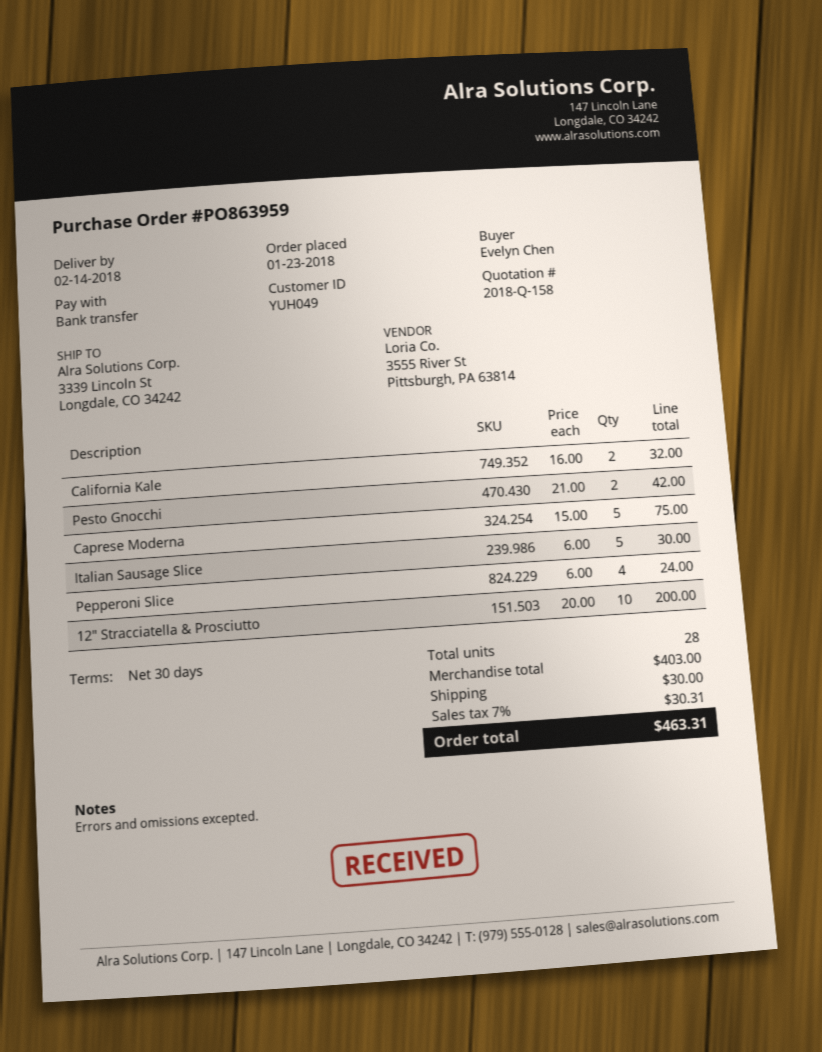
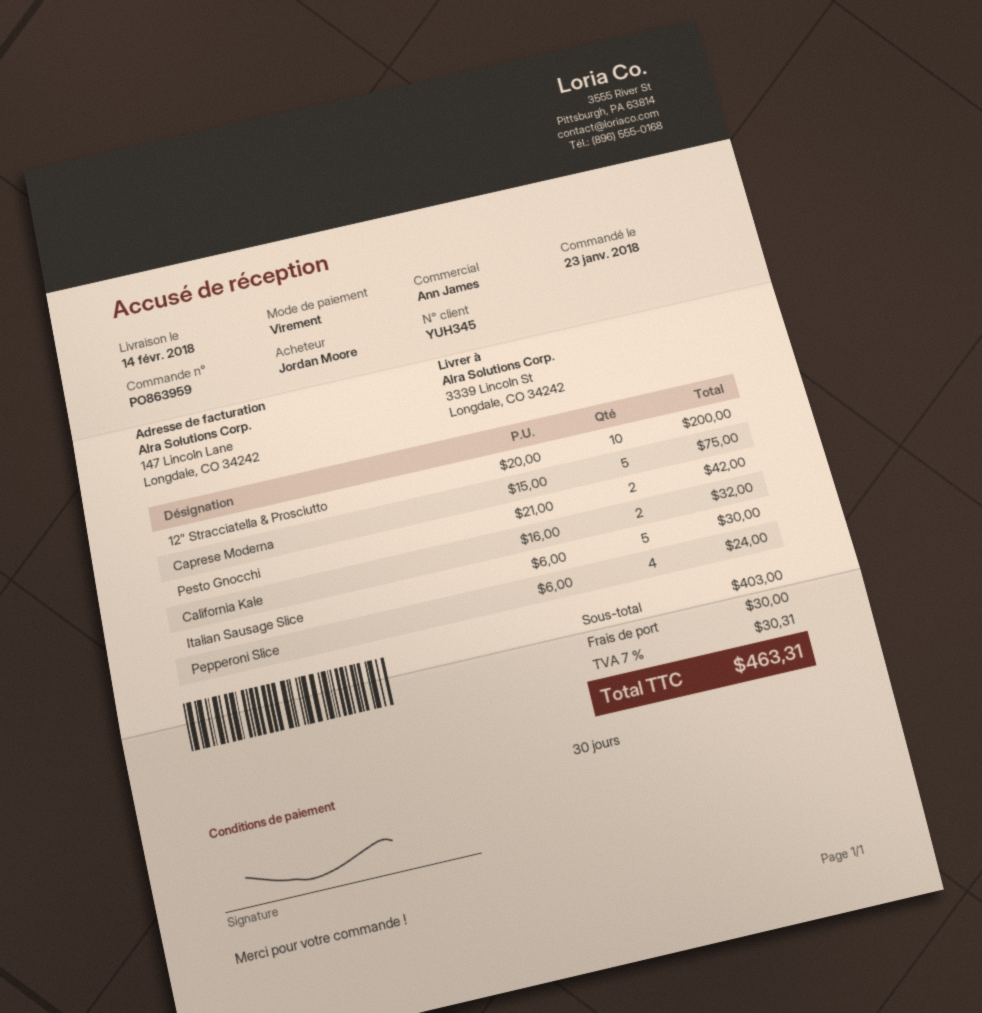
customer number: YUH049 -> YUH345
ordered by: Evelyn Chen -> Jordan Moore

